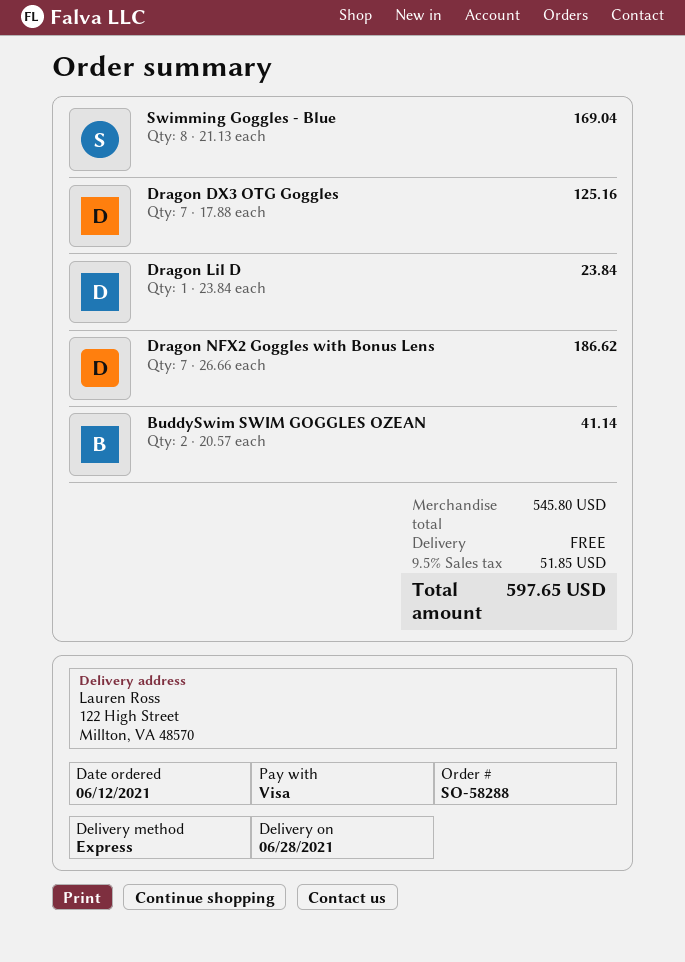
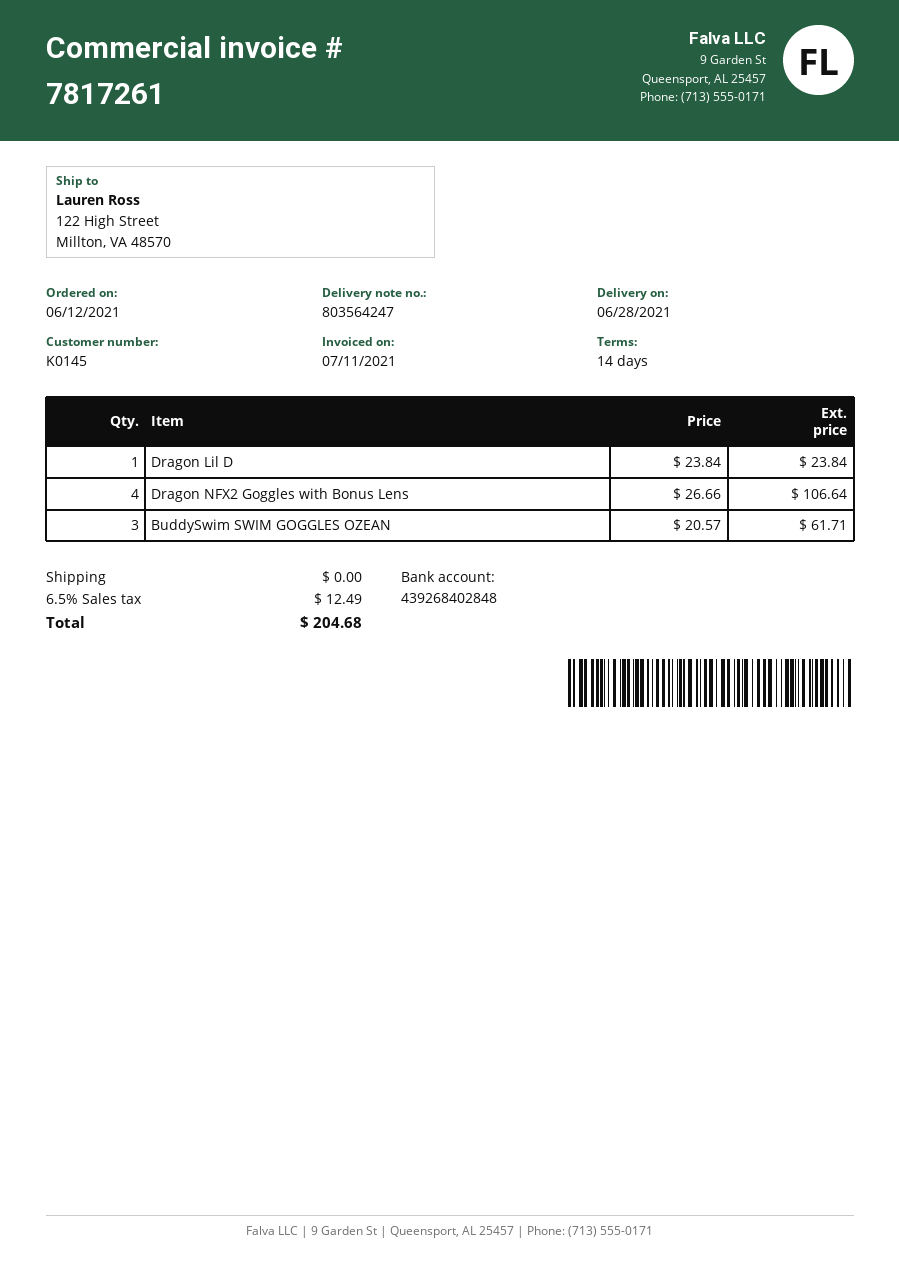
Swimming Goggles - Blue: 8 x 21.13 = 169.04 -> none
Dragon DX3 OTG Goggles: 7 x 17.88 = 125.16 -> none
Dragon NFX2 Goggles with Bonus Lens: 7 x 26.66 = 186.62 -> 4 x 26.66 = 106.64
BuddySwim SWIM GOGGLES OZEAN: 2 x 20.57 = 41.14 -> 3 x 20.57 = 61.71
tax: 9.5% = 51.85 -> 6.5% = 12.49
total: 597.65 -> 204.68

